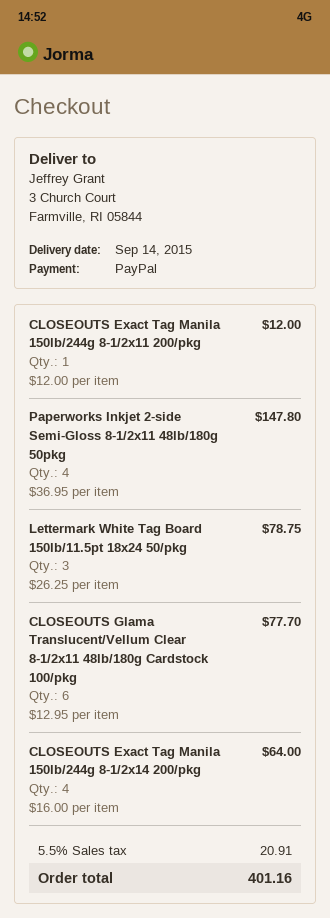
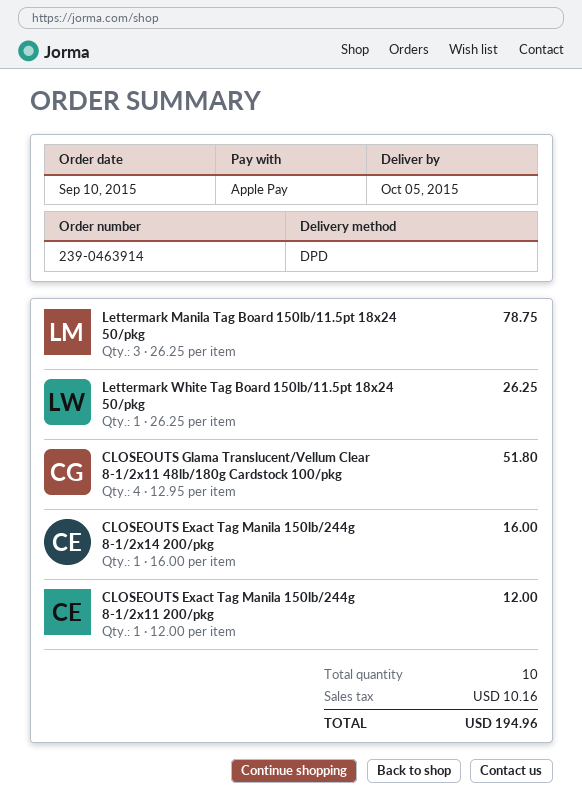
delivery date: 2015-09-14 -> 2015-10-05
payment method: PayPal -> Apple Pay
Paperworks Inkjet 2-side Semi-Gloss 8-1/2x11 48lb/180g 50pkg: 4 x 36.95 = 147.80 -> none
Lettermark White Tag Board 150lb/11.5pt 18x24 50/pkg: 3 x 26.25 = 78.75 -> 1 x 26.25 = 26.25
CLOSEOUTS Glama Translucent/Vellum Clear 8-1/2x11 48lb/180g Cardstock 100/pkg: 6 x 12.95 = 77.70 -> 4 x 12.95 = 51.80
CLOSEOUTS Exact Tag Manila 150lb/244g 8-1/2x14 200/pkg: 4 x 16.00 = 64.00 -> 1 x 16.00 = 16.00
Lettermark Manila Tag Board 150lb/11.5pt 18x24 50/pkg: none -> 3 x 26.25 = 78.75
tax: 20.91 -> 10.16
total: 401.16 -> 194.96

